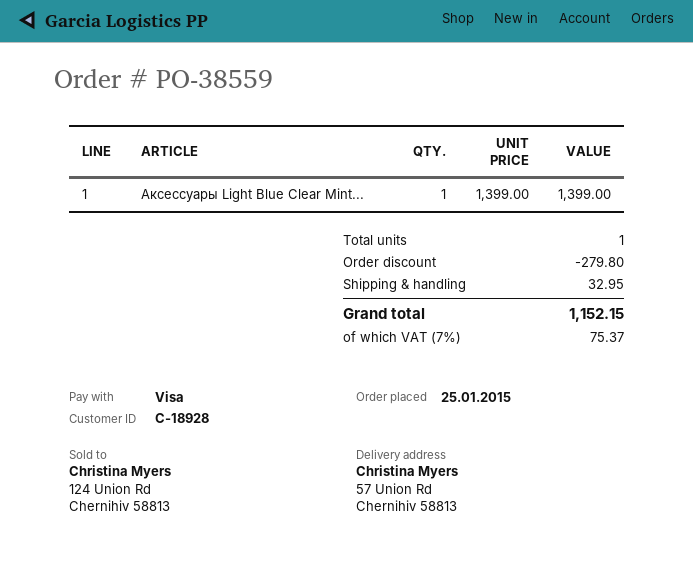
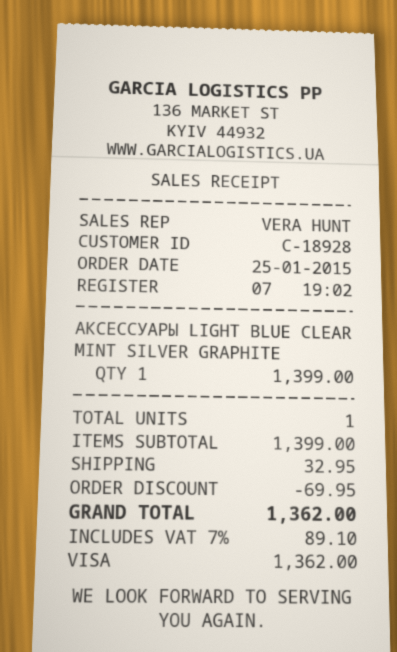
discount: 279.80 -> 69.95
tax: 7% = 75.37 -> 7% = 89.10
total: 1152.15 -> 1362.00

